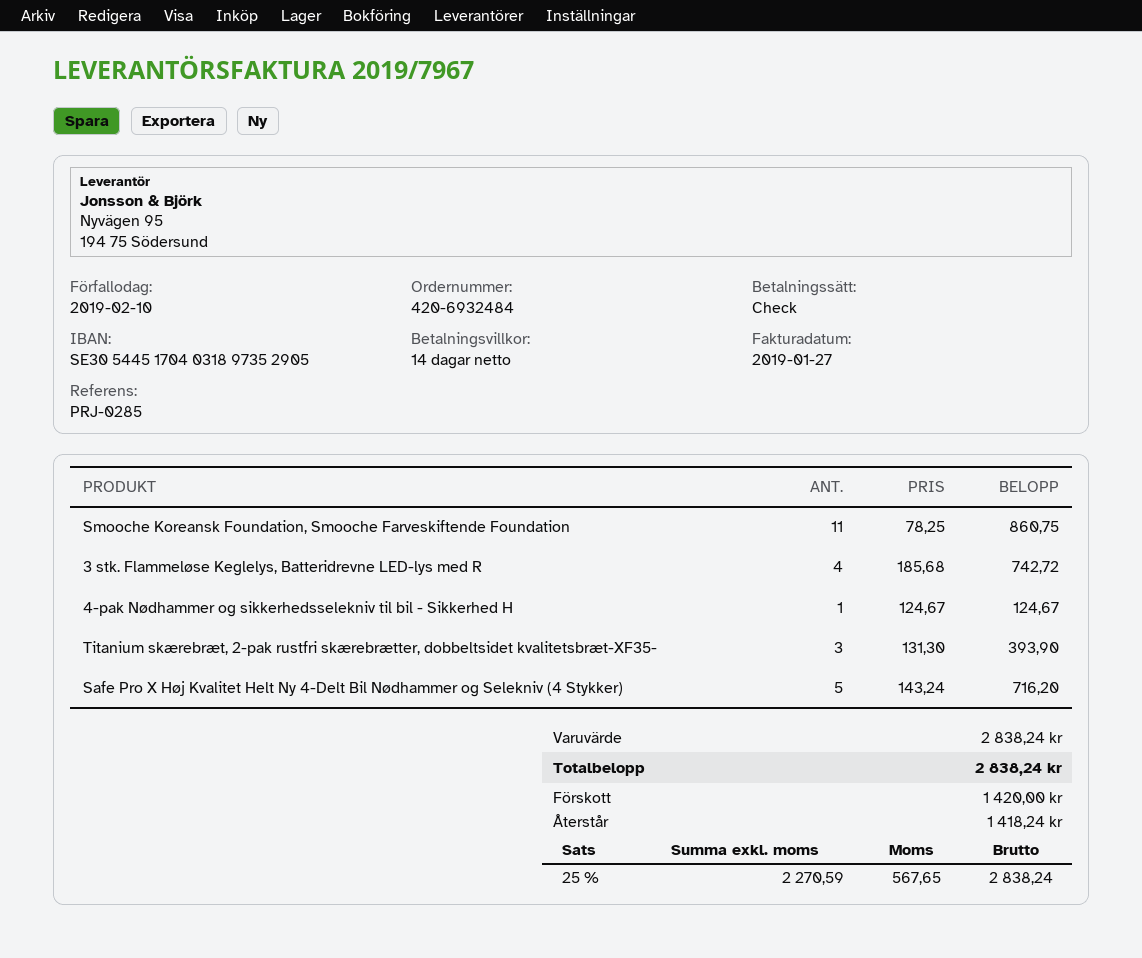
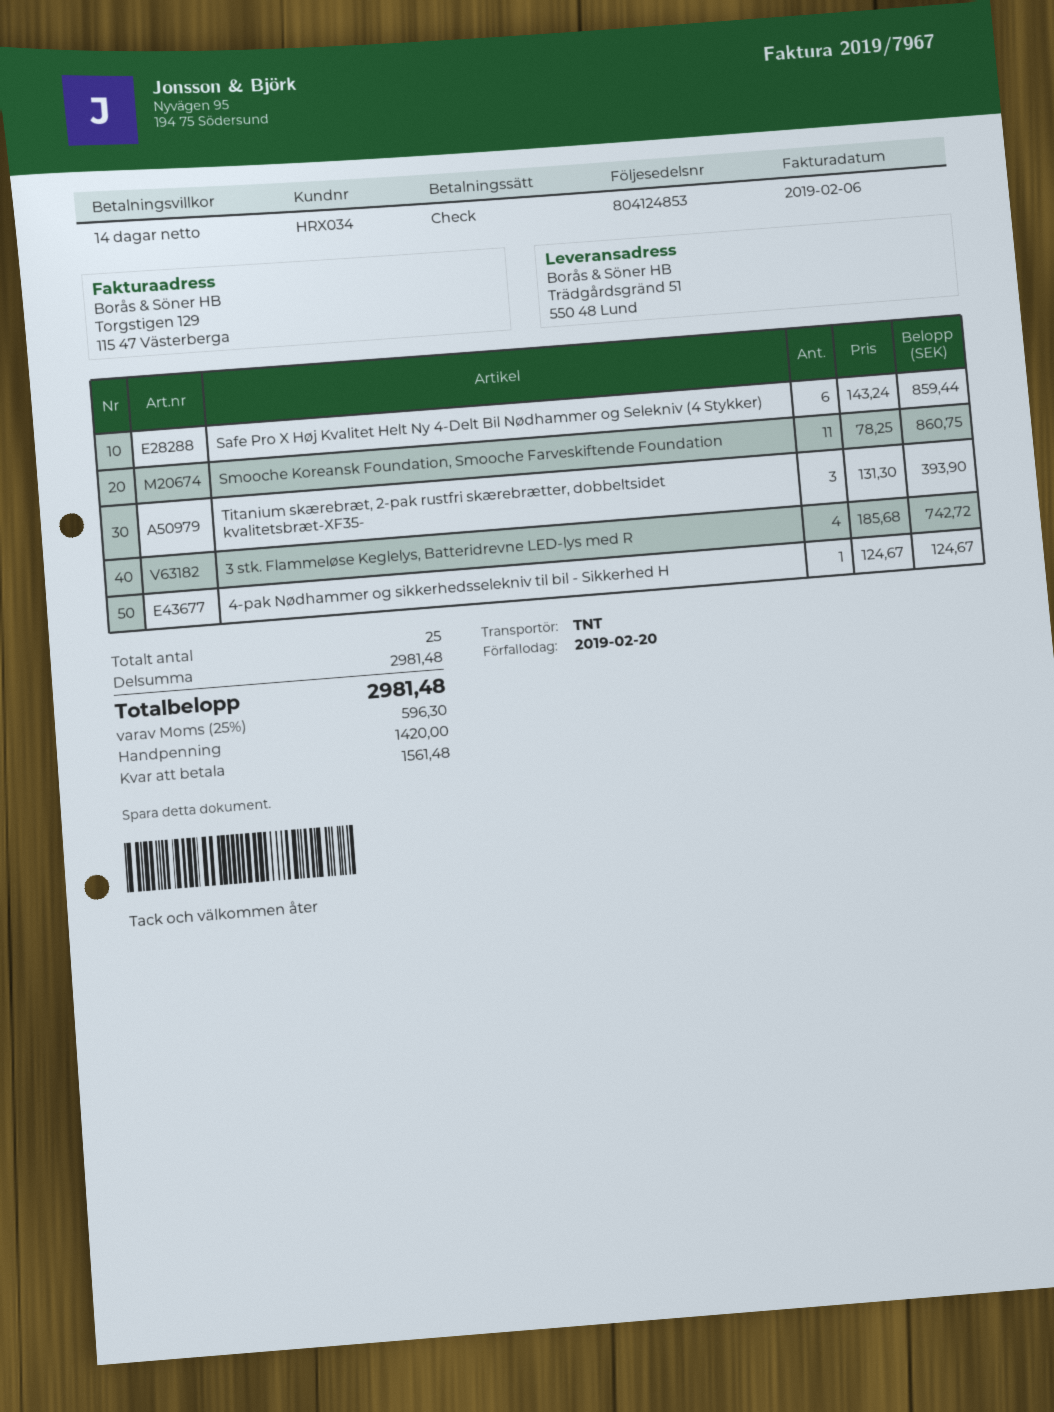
invoice date: 2019-01-27 -> 2019-02-06
due date: 2019-02-10 -> 2019-02-20
Safe Pro X Høj Kvalitet Helt Ny 4-Delt Bil Nødhammer og Selekniv (4 Stykker): 5 x 143.24 = 716.20 -> 6 x 143.24 = 859.44
subtotal: 2838.24 -> 2981.48
tax: 25% = 567.65 -> 25% = 596.30
total: 2838.24 -> 2981.48
balance: 1418.24 -> 1561.48

